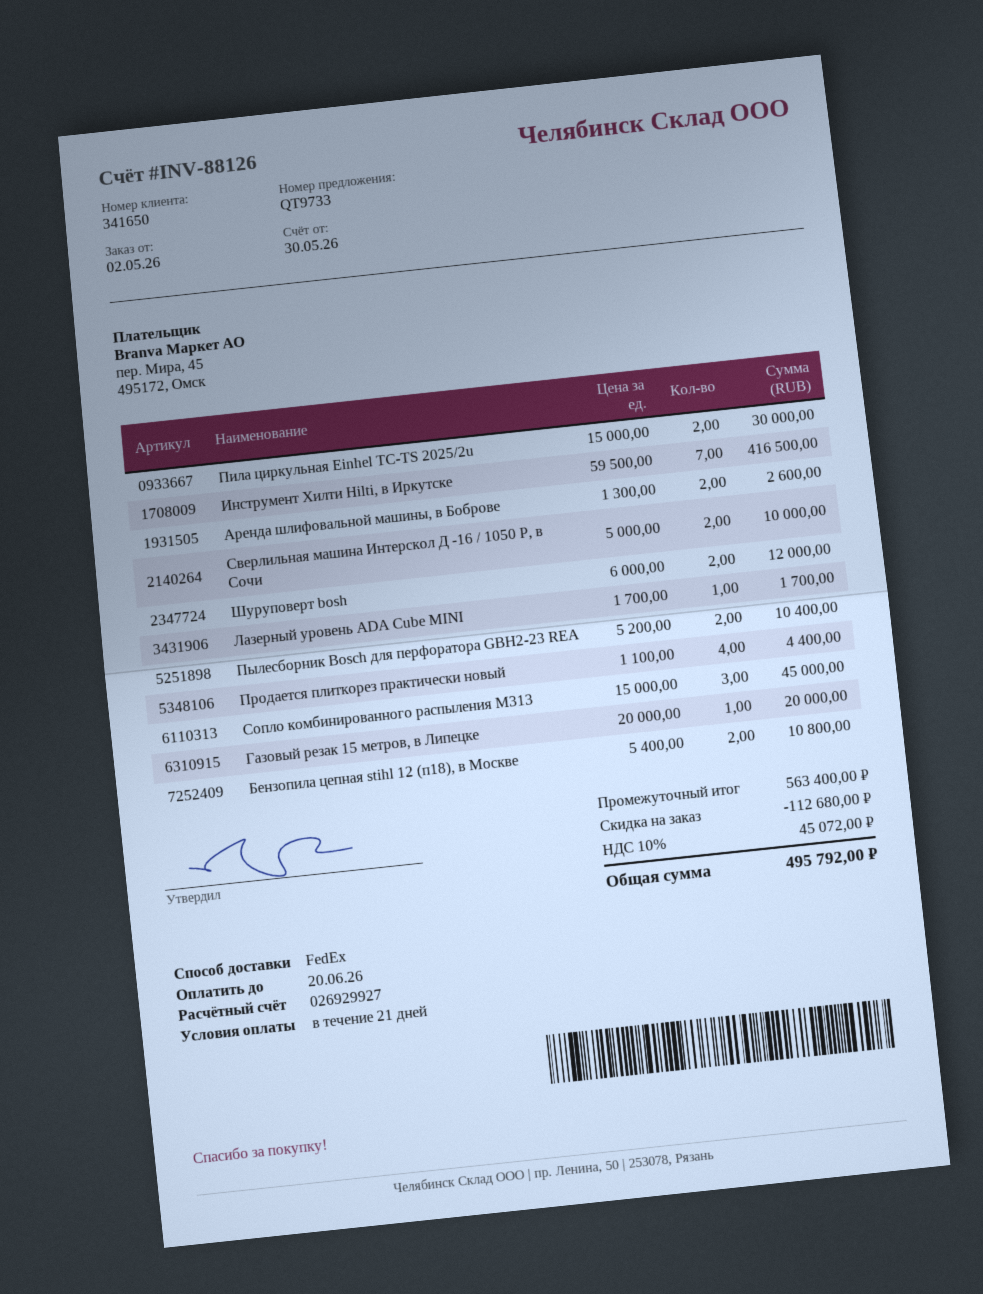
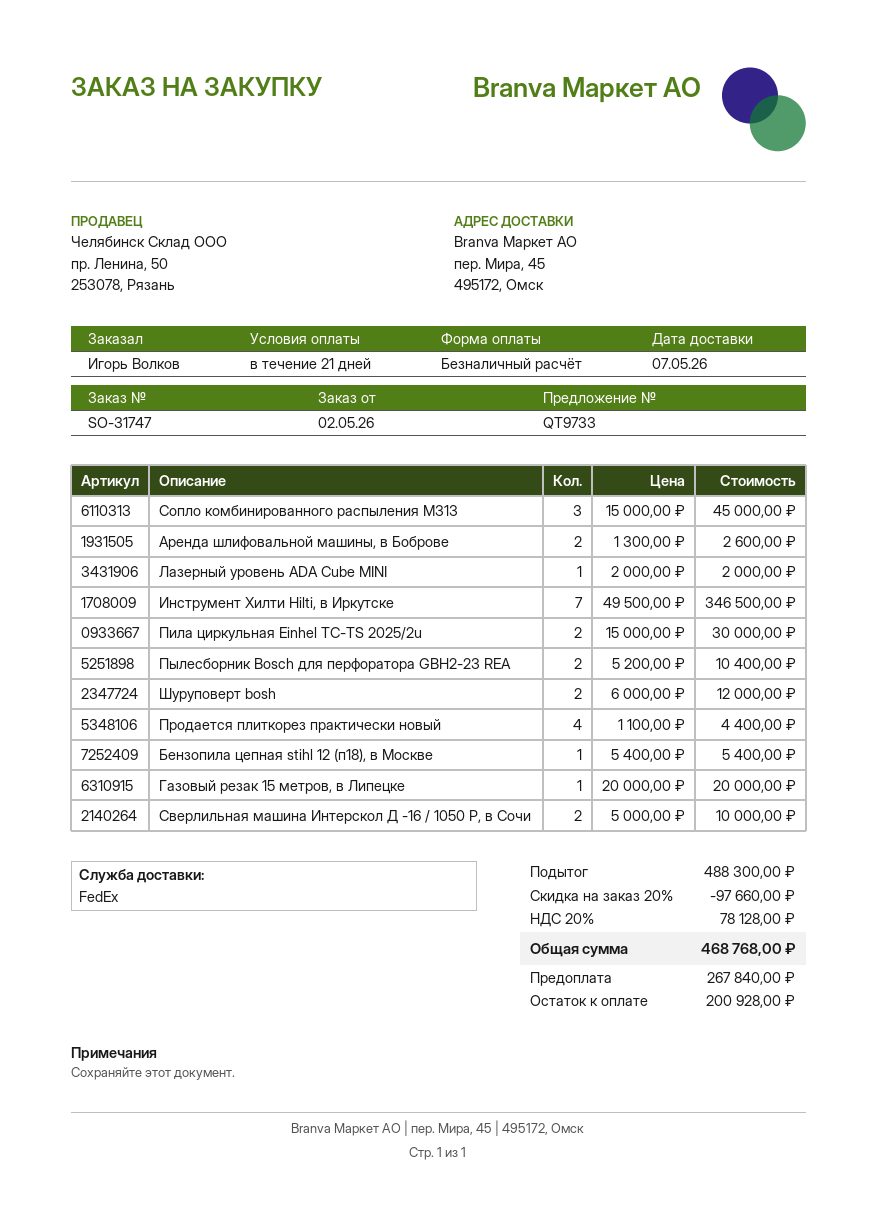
Инструмент Хилти Hilti, в Иркутске: 7 x 59500.00 = 416500.00 -> 7 x 49500.00 = 346500.00
Лазерный уровень ADA Cube MINI: 1 x 1700.00 = 1700.00 -> 1 x 2000.00 = 2000.00
Бензопила цепная stihl 12 (п18), в Москве: 2 x 5400.00 = 10800.00 -> 1 x 5400.00 = 5400.00
subtotal: 563400.00 -> 488300.00
discount: 112680.00 -> 97660.00
tax: 10% = 45072.00 -> 20% = 78128.00
total: 495792.00 -> 468768.00

